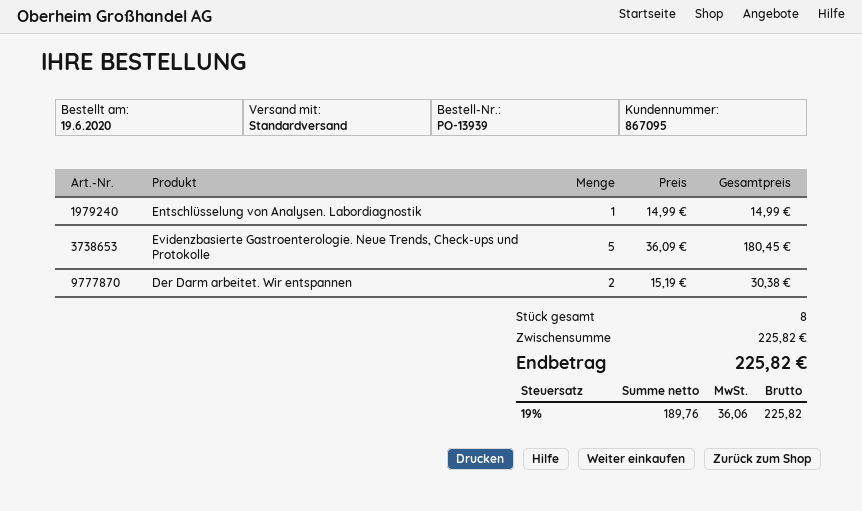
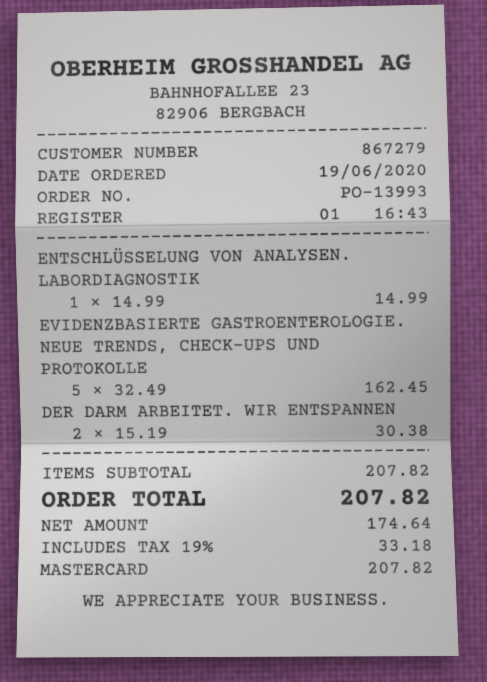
order number: PO-13939 -> PO-13993
customer number: 867095 -> 867279
Evidenzbasierte Gastroenterologie. Neue Trends, Check-ups und Protokolle: 5 x 36.09 = 180.45 -> 5 x 32.49 = 162.45
subtotal: 225.82 -> 207.82
net: 189.76 -> 174.64
tax: 19% = 36.06 -> 19% = 33.18
total: 225.82 -> 207.82

